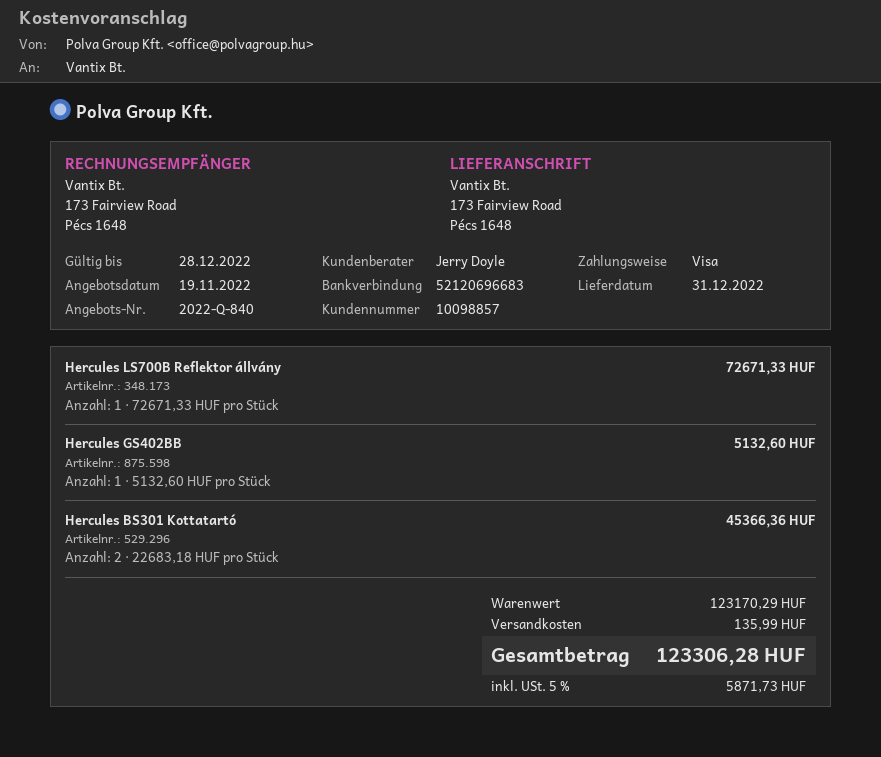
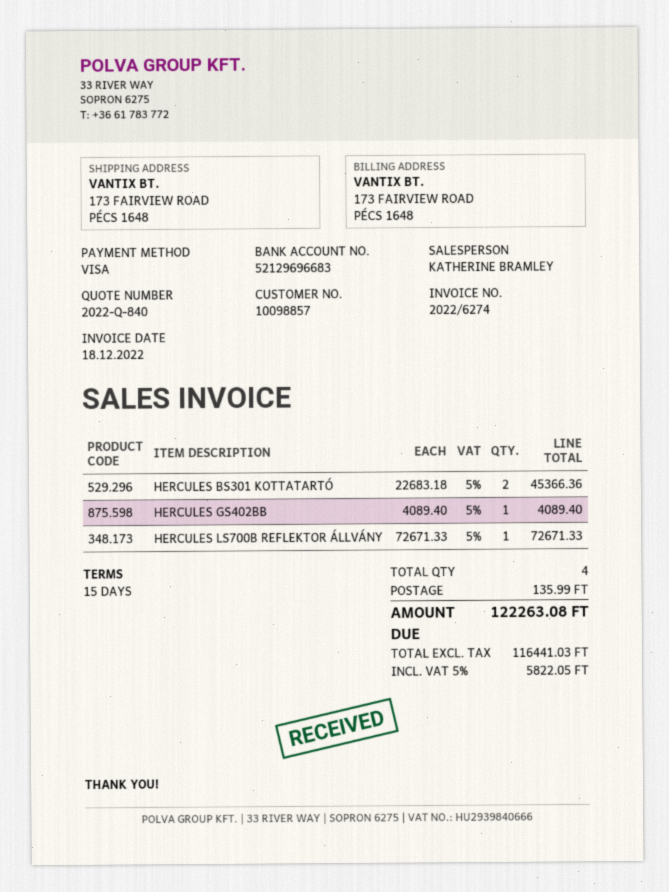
sales rep: Jerry Doyle -> KATHERINE BRAMLEY
bank account: 52120696683 -> 52129696683
Hercules GS402BB: 1 x 5132.60 = 5132.60 -> 1 x 4089.40 = 4089.40
tax: 5% = 5871.73 -> 5% = 5822.05
total: 123306.28 -> 122263.08

